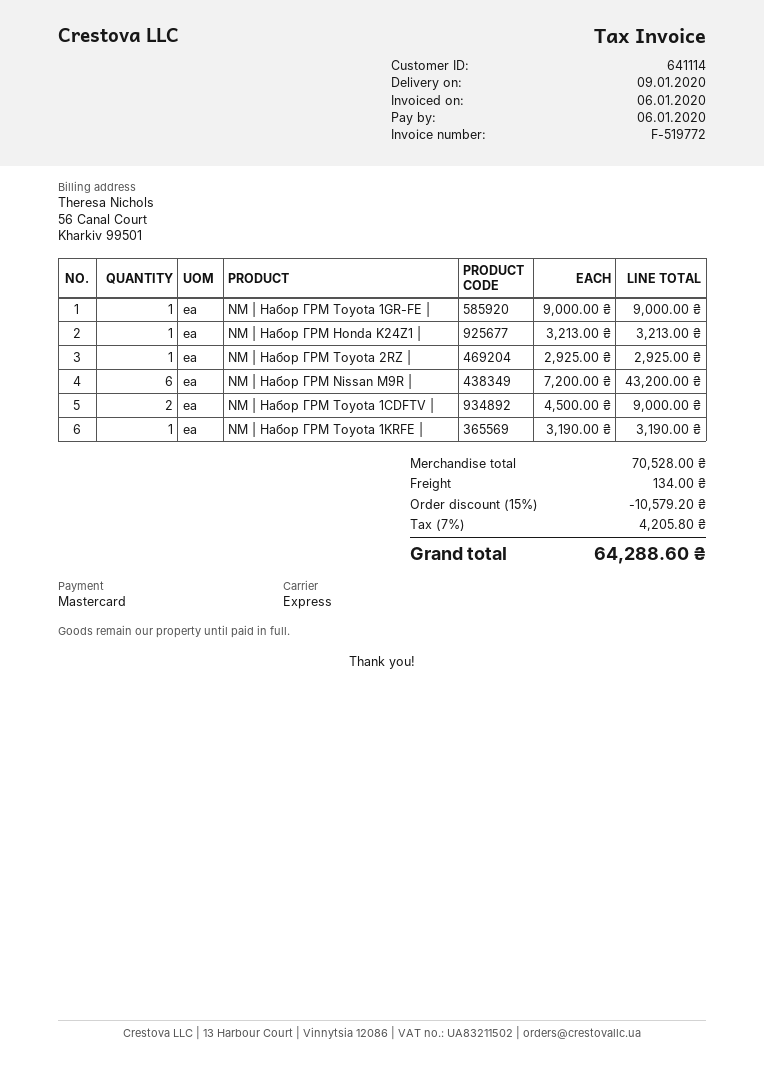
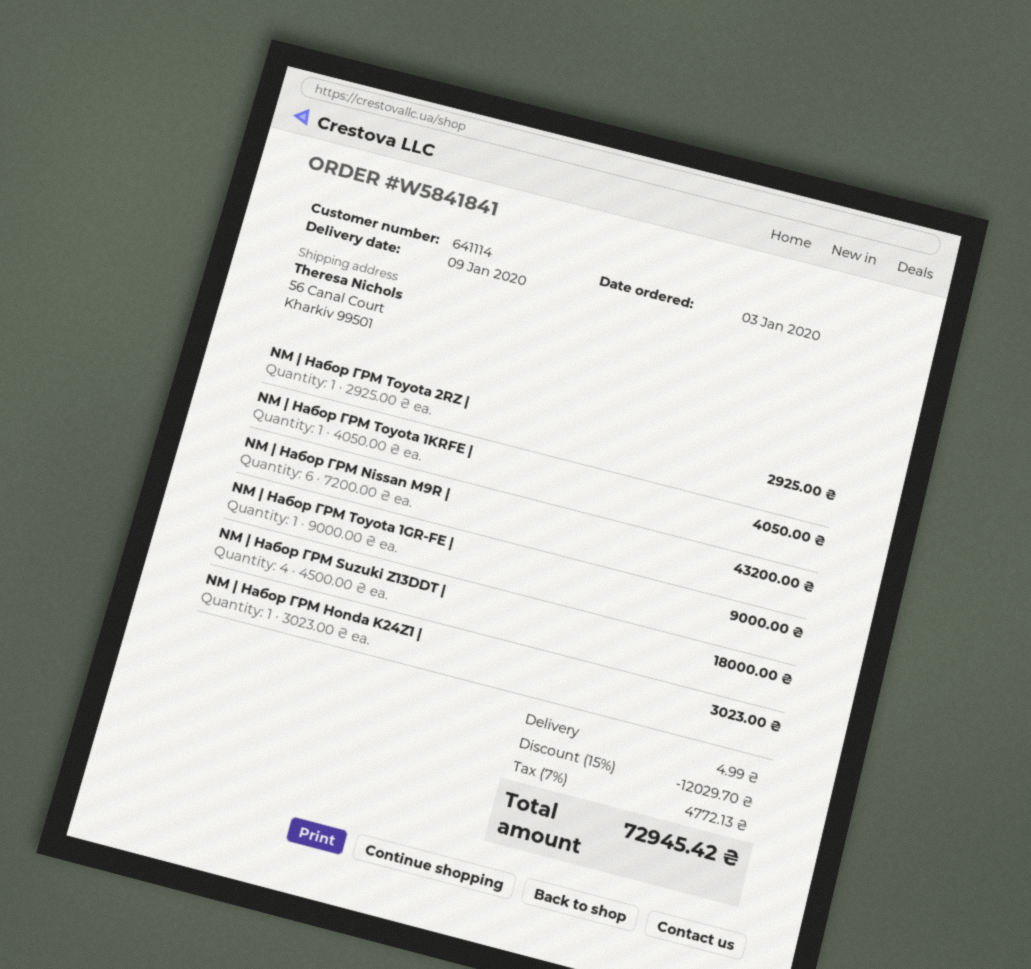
NM | Набор ГРМ Honda K24Z1 |: 1 x 3213.00 = 3213.00 -> 1 x 3023.00 = 3023.00
NM | Набор ГРМ Toyota 1CDFTV |: 2 x 4500.00 = 9000.00 -> none
NM | Набор ГРМ Toyota 1KRFE |: 1 x 3190.00 = 3190.00 -> 1 x 4050.00 = 4050.00
NM | Набор ГРМ Suzuki Z13DDT |: none -> 4 x 4500.00 = 18000.00
discount: 15% = 10579.20 -> 15% = 12029.70
shipping: 134.00 -> 4.99
tax: 7% = 4205.80 -> 7% = 4772.13
total: 64288.60 -> 72945.42

